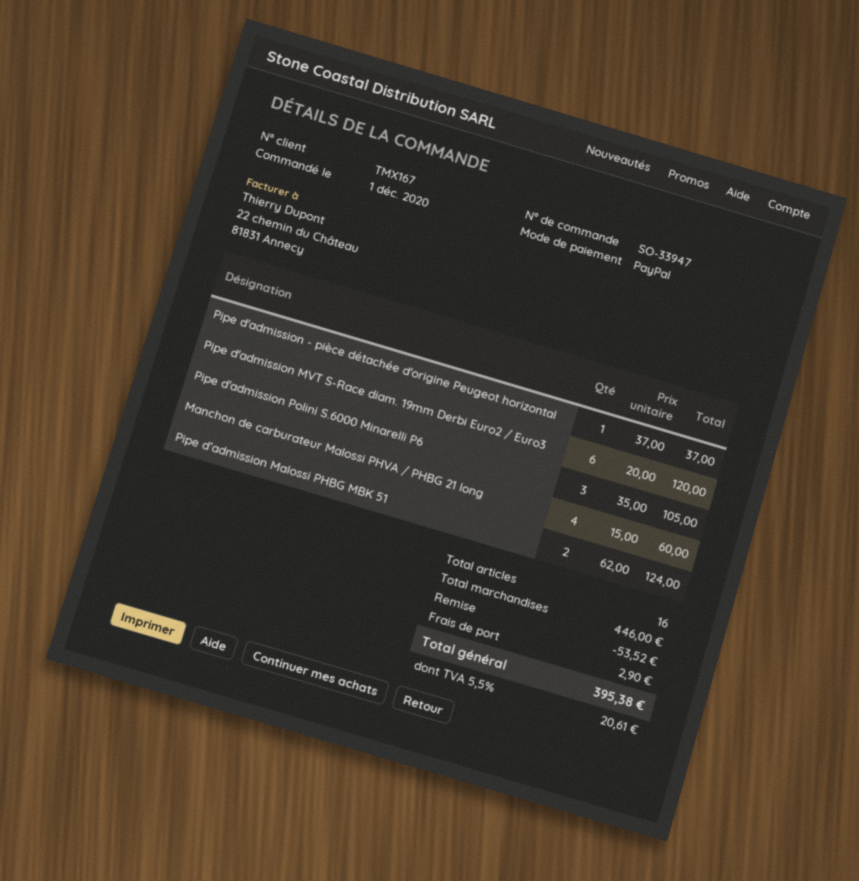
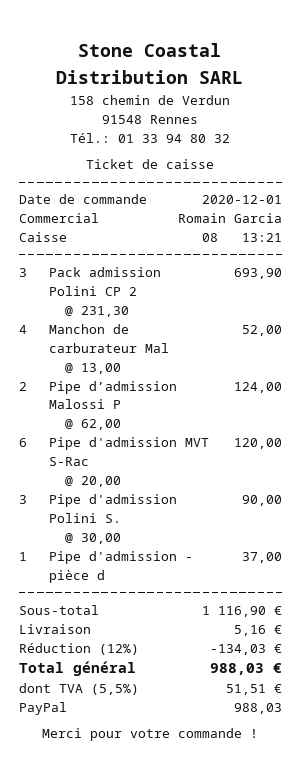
Pipe d'admission Polini S.6000 Minarelli P6: 3 x 35.00 = 105.00 -> 3 x 30.00 = 90.00
Manchon de carburateur Malossi PHVA / PHBG 21 long: 4 x 15.00 = 60.00 -> 4 x 13.00 = 52.00
Pack admission Polini CP 2: none -> 3 x 231.30 = 693.90
subtotal: 446.00 -> 1116.90
discount: 53.52 -> 134.03
shipping: 2.90 -> 5.16
tax: 5.5% = 20.61 -> 5.5% = 51.51
total: 395.38 -> 988.03

